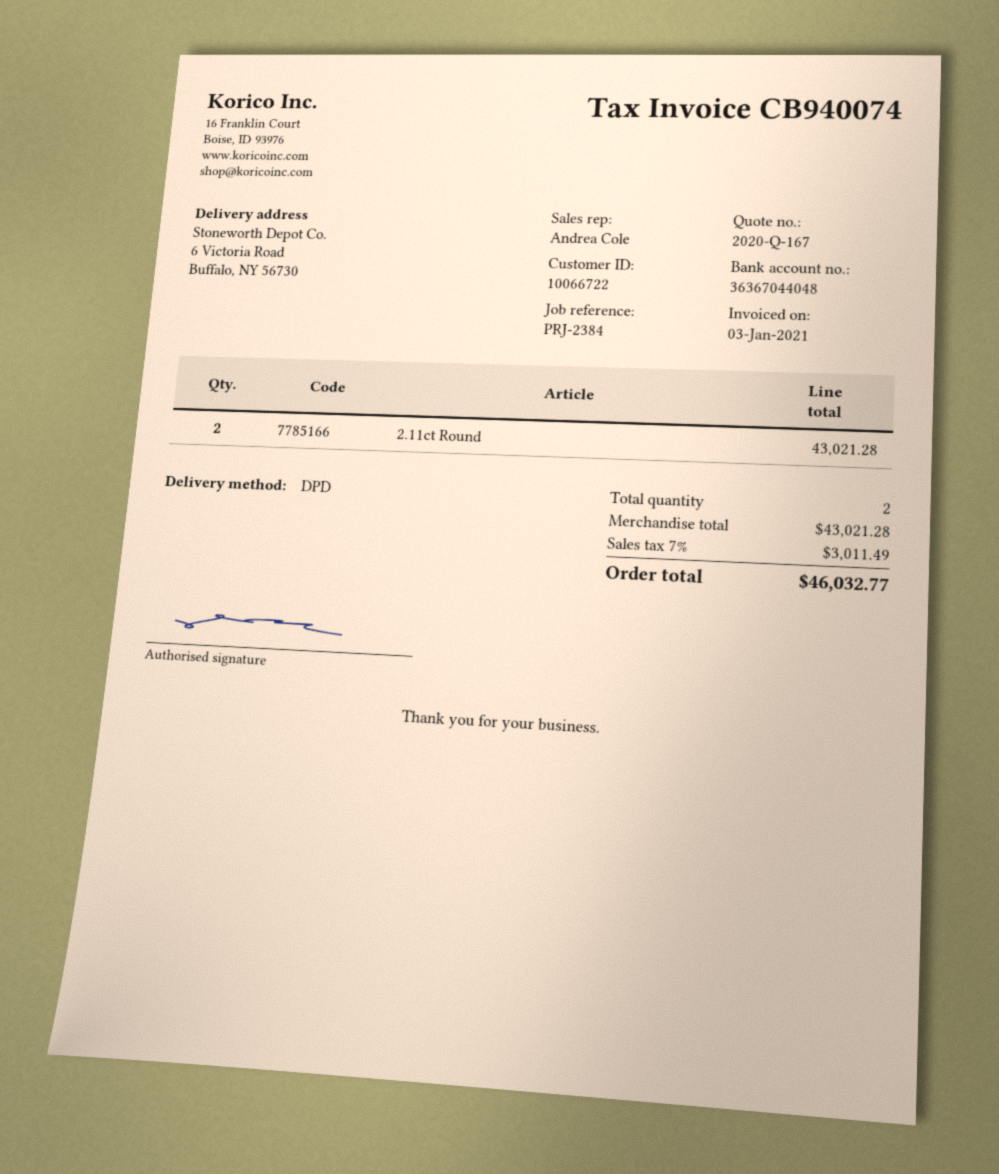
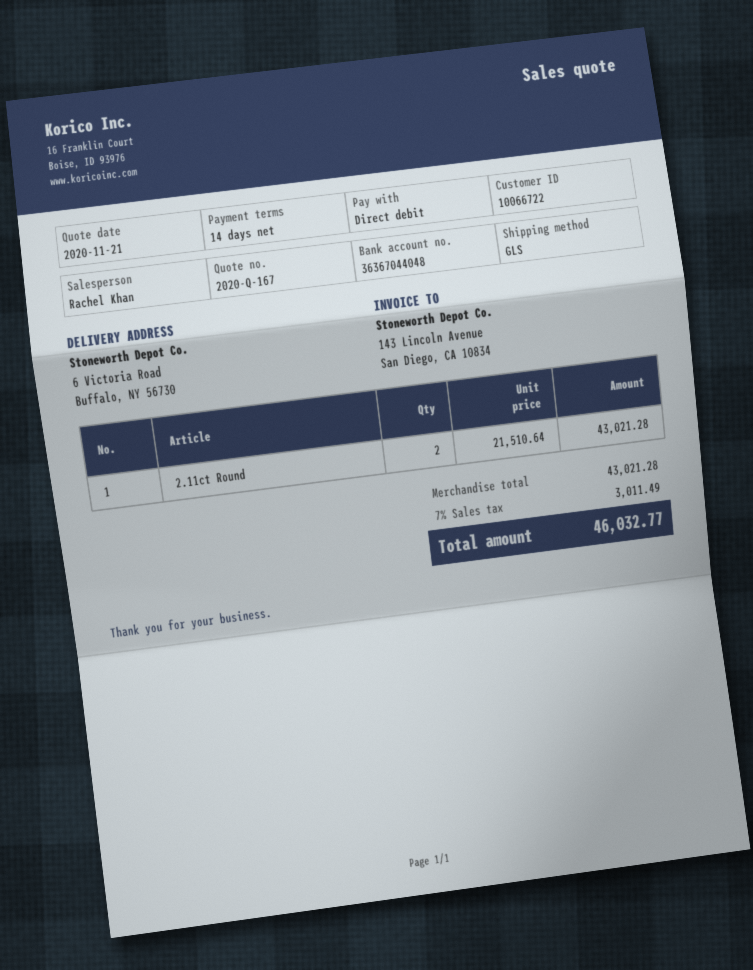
sales rep: Andrea Cole -> Rachel Khan
shipping method: DPD -> GLS

